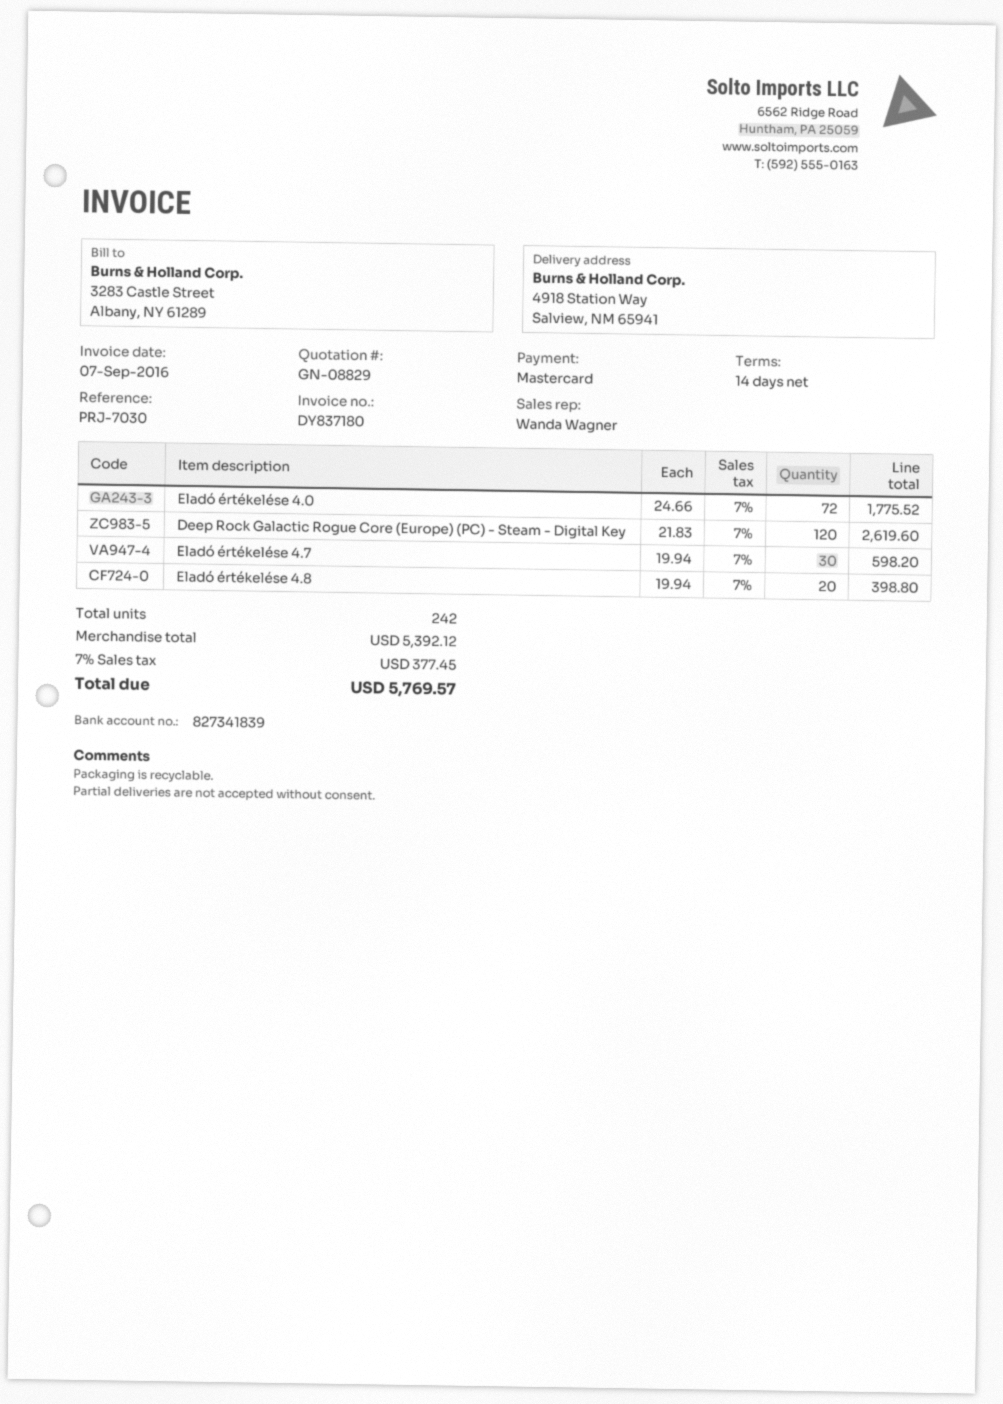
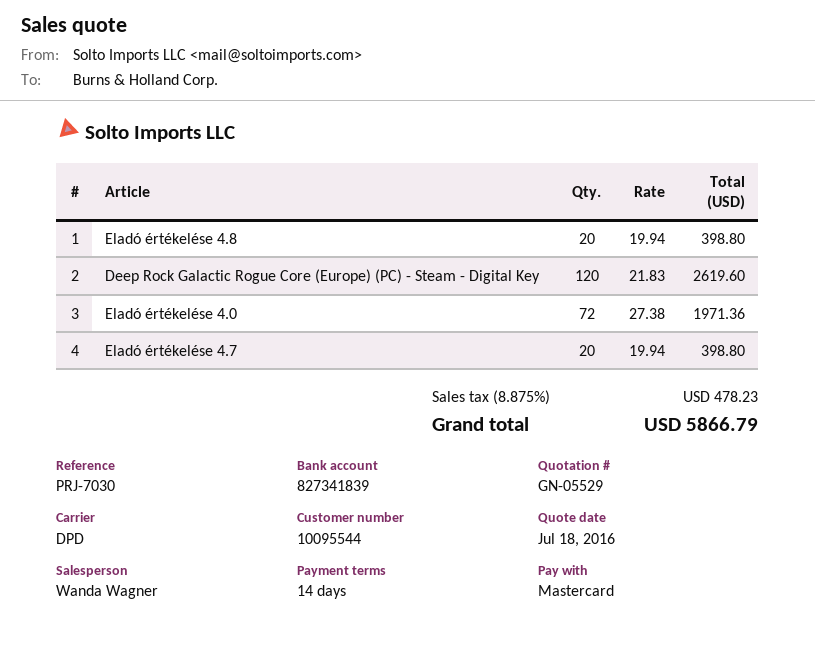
quote number: GN-08829 -> GN-05529
Eladó értékelése 4.0: 72 x 24.66 = 1775.52 -> 72 x 27.38 = 1971.36
Eladó értékelése 4.7: 30 x 19.94 = 598.20 -> 20 x 19.94 = 398.80
tax: 7% = 377.45 -> 8.875% = 478.23
total: 5769.57 -> 5866.79

